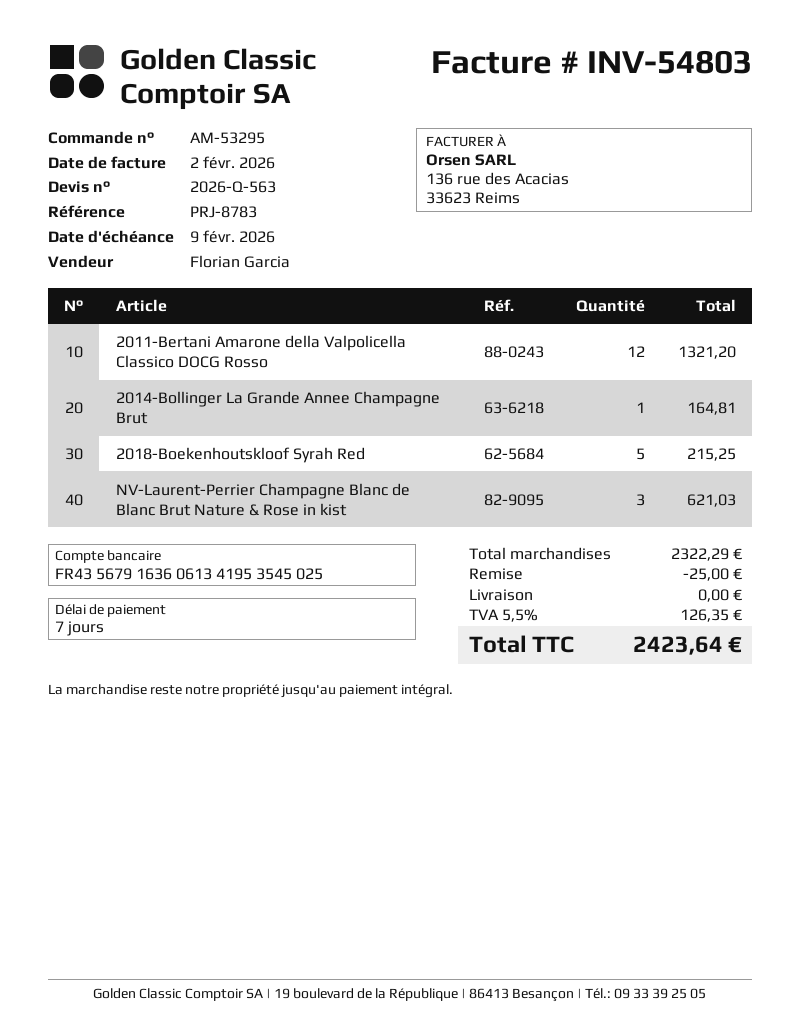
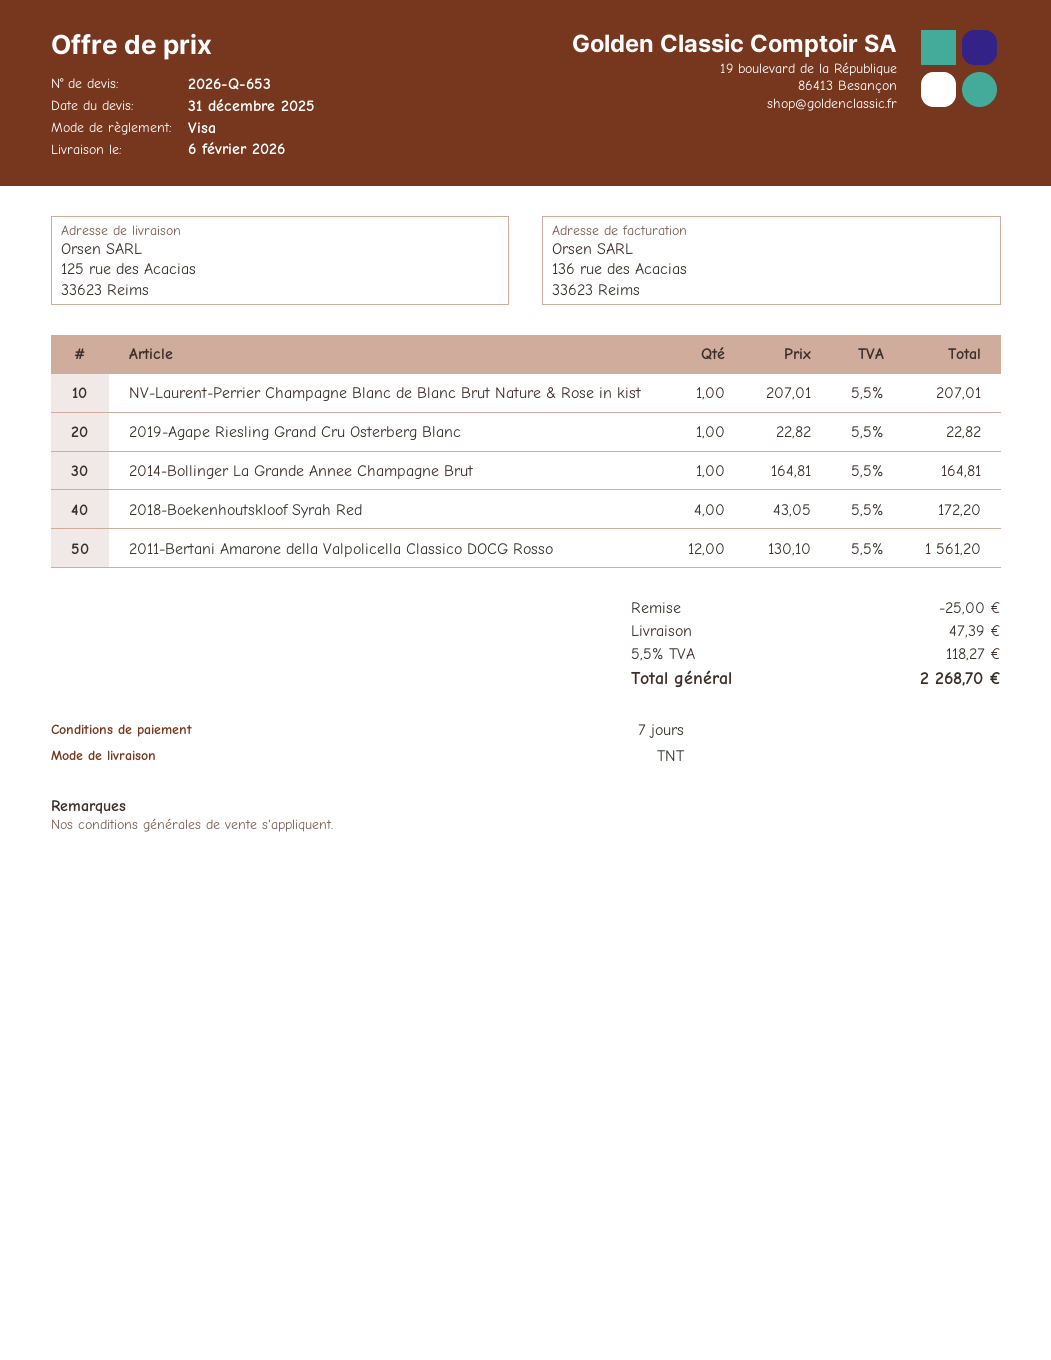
quote number: 2026-Q-563 -> 2026-Q-653
2011-Bertani Amarone della Valpolicella Classico DOCG Rosso: 12 for 1321.20 -> 12 for 1561.20
2018-Boekenhoutskloof Syrah Red: 5 for 215.25 -> 4 for 172.20
NV-Laurent-Perrier Champagne Blanc de Blanc Brut Nature & Rose in kist: 3 for 621.03 -> 1 for 207.01
2019-Agape Riesling Grand Cru Osterberg Blanc: none -> 1 for 22.82
shipping: 0.00 -> 47.39
tax: 5.5% = 126.35 -> 5.5% = 118.27
total: 2423.64 -> 2268.70

